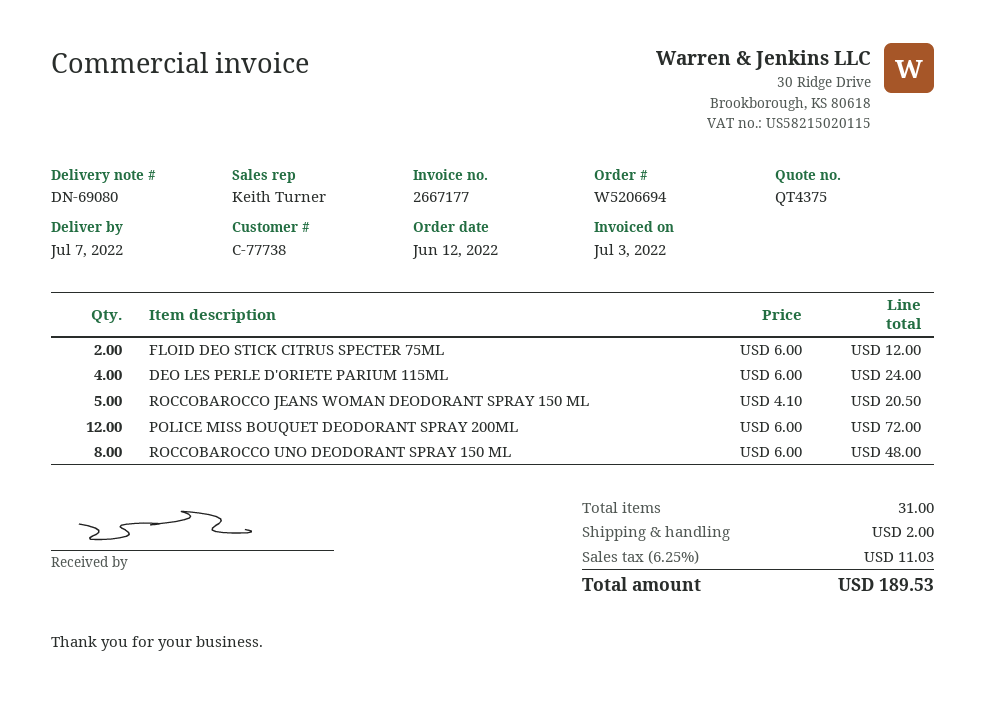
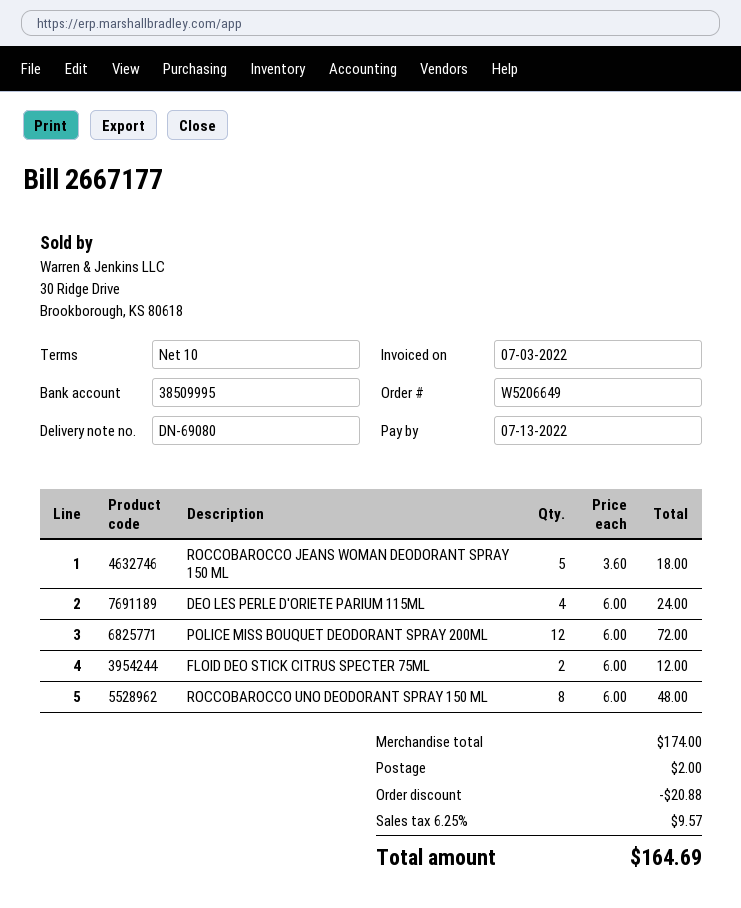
order number: W5206694 -> W5206649
ROCCOBAROCCO JEANS WOMAN DEODORANT SPRAY 150 ML: 5 x 4.10 = 20.50 -> 5 x 3.60 = 18.00
discount: none -> 20.88
tax: 6.25% = 11.03 -> 6.25% = 9.57
total: 189.53 -> 164.69

